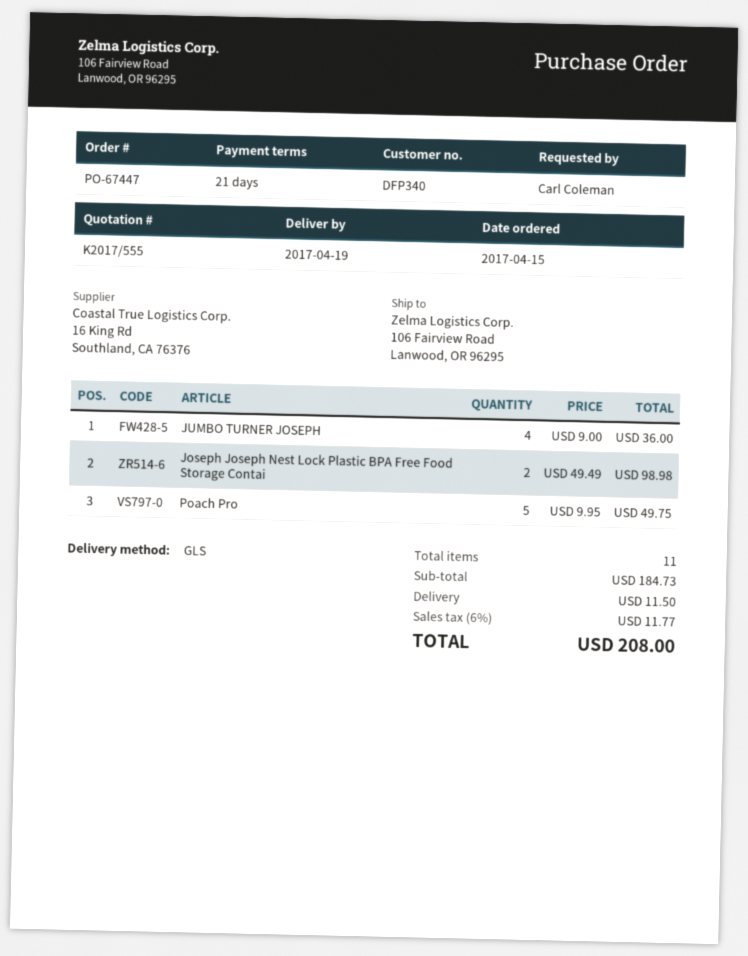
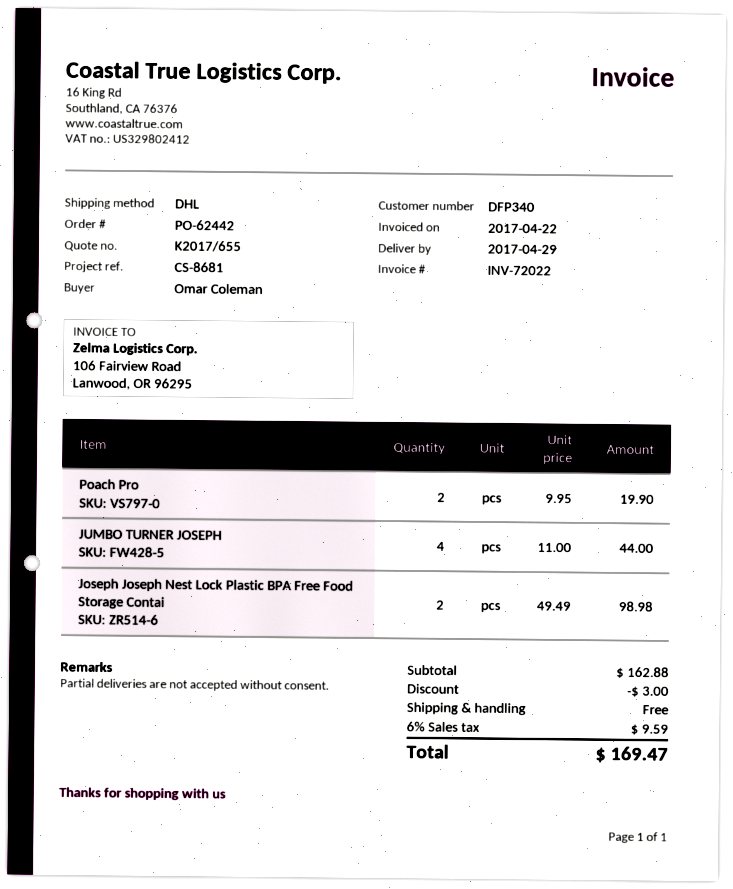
quote number: K2017/555 -> K2017/655
order number: PO-67447 -> PO-62442
delivery date: 2017-04-19 -> 2017-04-29
ordered by: Carl Coleman -> Omar Coleman
shipping method: GLS -> DHL
JUMBO TURNER JOSEPH: 4 x 9.00 = 36.00 -> 4 x 11.00 = 44.00
Poach Pro: 5 x 9.95 = 49.75 -> 2 x 9.95 = 19.90
subtotal: 184.73 -> 162.88
discount: none -> 3.00
shipping: 11.50 -> 0.00
tax: 6% = 11.77 -> 6% = 9.59
total: 208.00 -> 169.47

